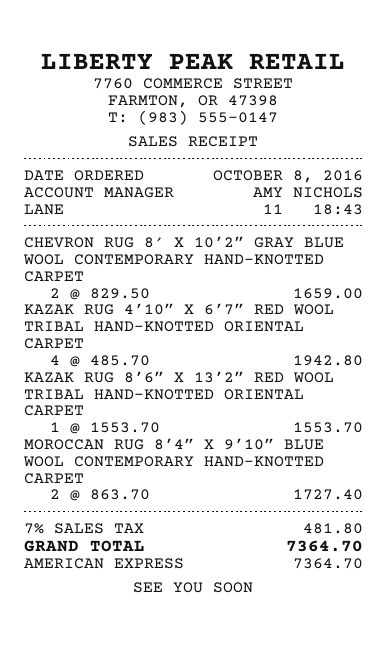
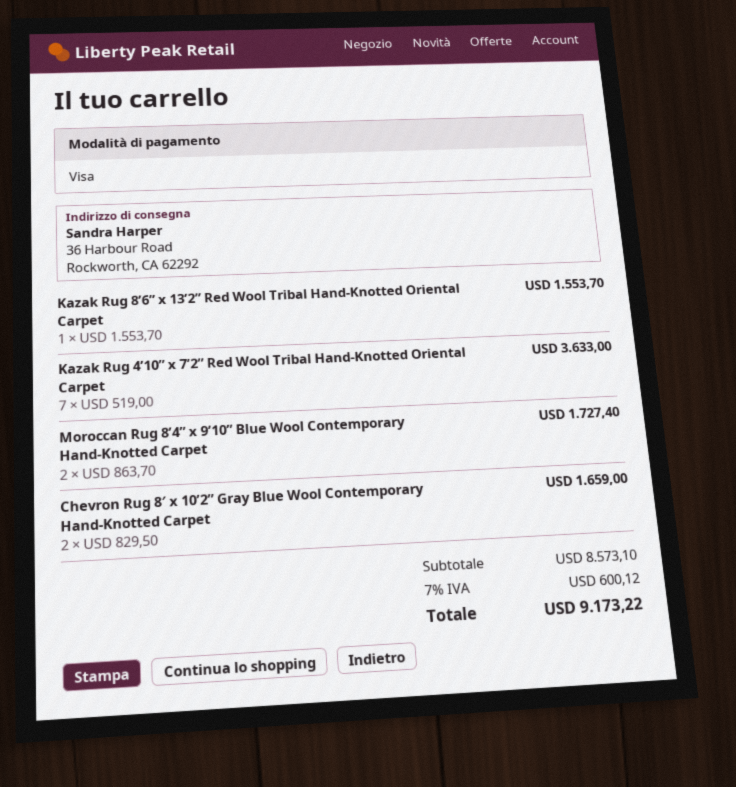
payment method: American Express -> Visa
KAZAK RUG 4’10” X 6’7” RED WOOL TRIBAL HAND-KNOTTED ORIENTAL CARPET: 4 x 485.70 = 1942.80 -> none
Kazak Rug 4’10” x 7’2” Red Wool Tribal Hand-Knotted Oriental Carpet: none -> 7 x 519.00 = 3633.00
tax: 7% = 481.80 -> 7% = 600.12
total: 7364.70 -> 9173.22

